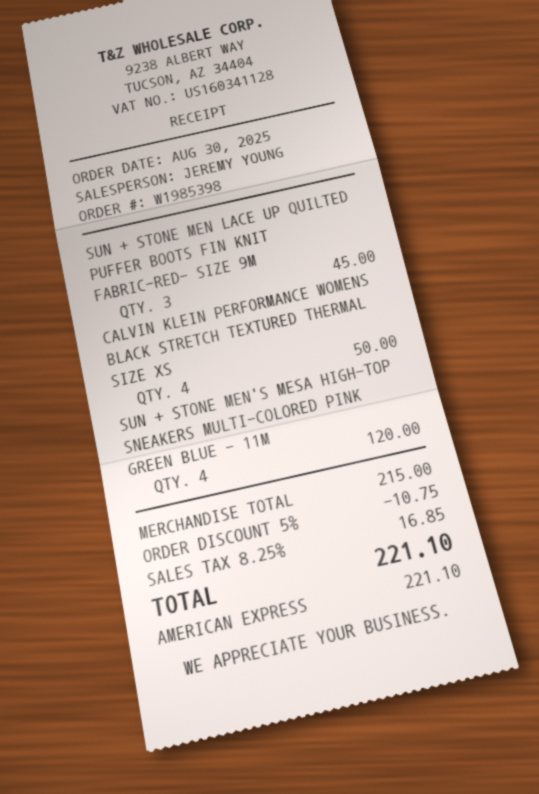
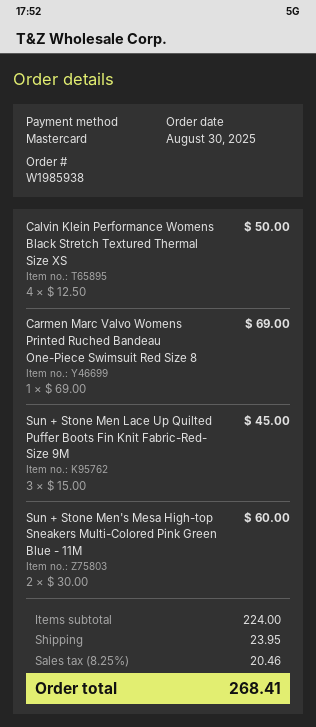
order number: W1985398 -> W1985938
payment method: American Express -> Mastercard
SUN + STONE MEN'S MESA HIGH-TOP SNEAKERS MULTI-COLORED PINK GREEN BLUE - 11M: 4 for 120.00 -> 2 for 60.00
Carmen Marc Valvo Womens Printed Ruched Bandeau One-Piece Swimsuit Red Size 8: none -> 1 for 69.00
subtotal: 215.00 -> 224.00
discount: 5% = 10.75 -> none
shipping: none -> 23.95
tax: 8.25% = 16.85 -> 8.25% = 20.46
total: 221.10 -> 268.41

